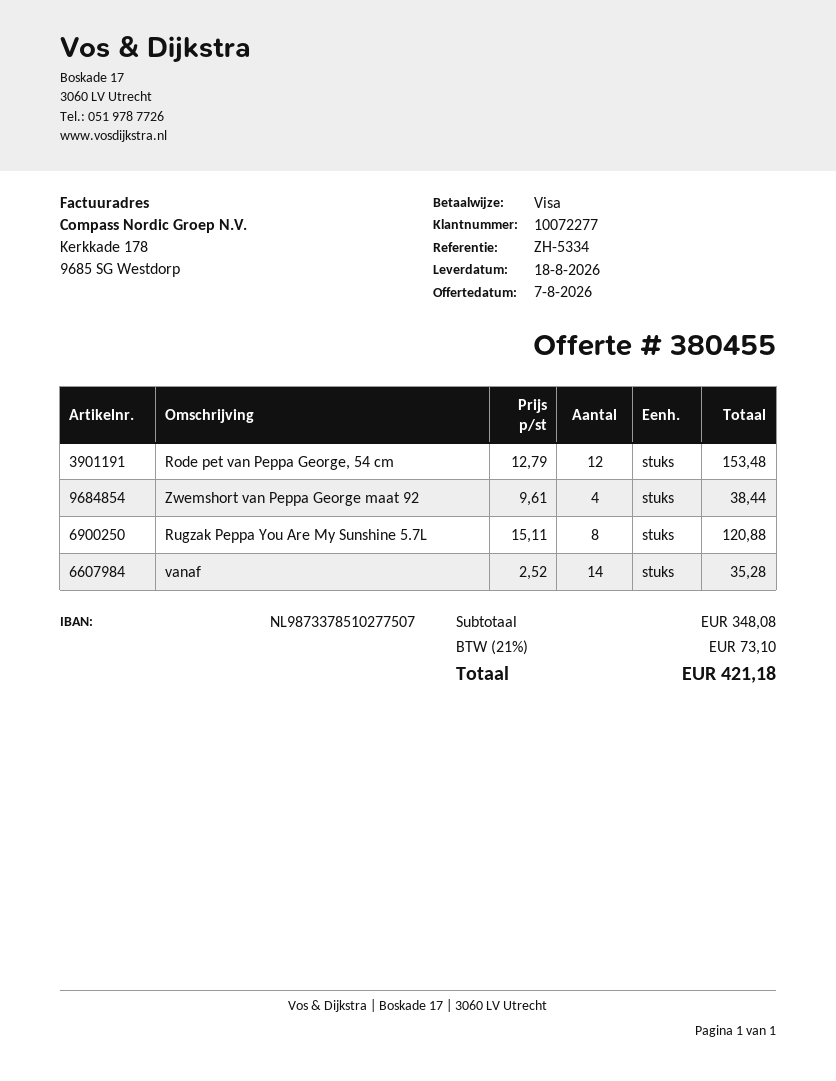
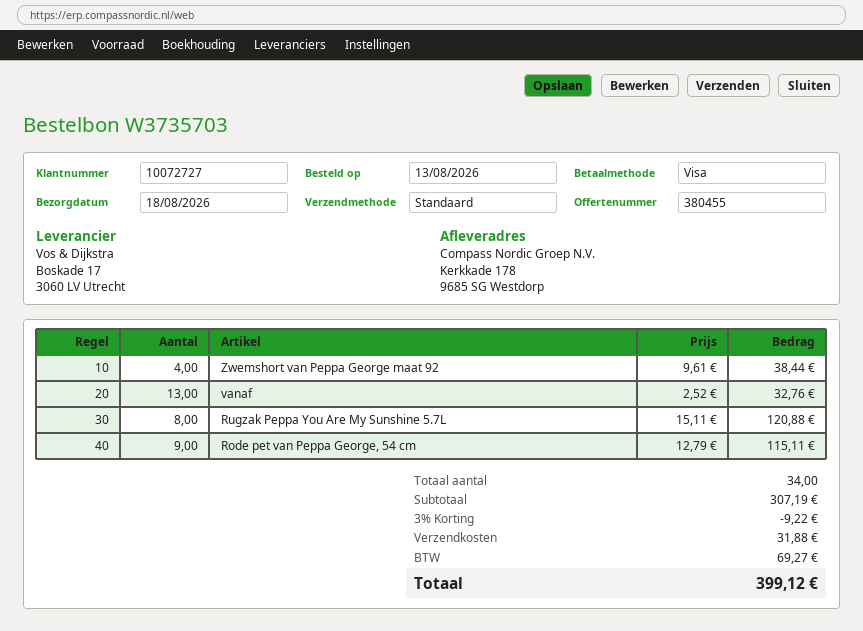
customer number: 10072277 -> 10072727
Rode pet van Peppa George, 54 cm: 12 x 12.79 = 153.48 -> 9 x 12.79 = 115.11
vanaf: 14 x 2.52 = 35.28 -> 13 x 2.52 = 32.76
subtotal: 348.08 -> 307.19
discount: none -> 3% = 9.22
shipping: none -> 31.88
tax: 73.10 -> 69.27
total: 421.18 -> 399.12

